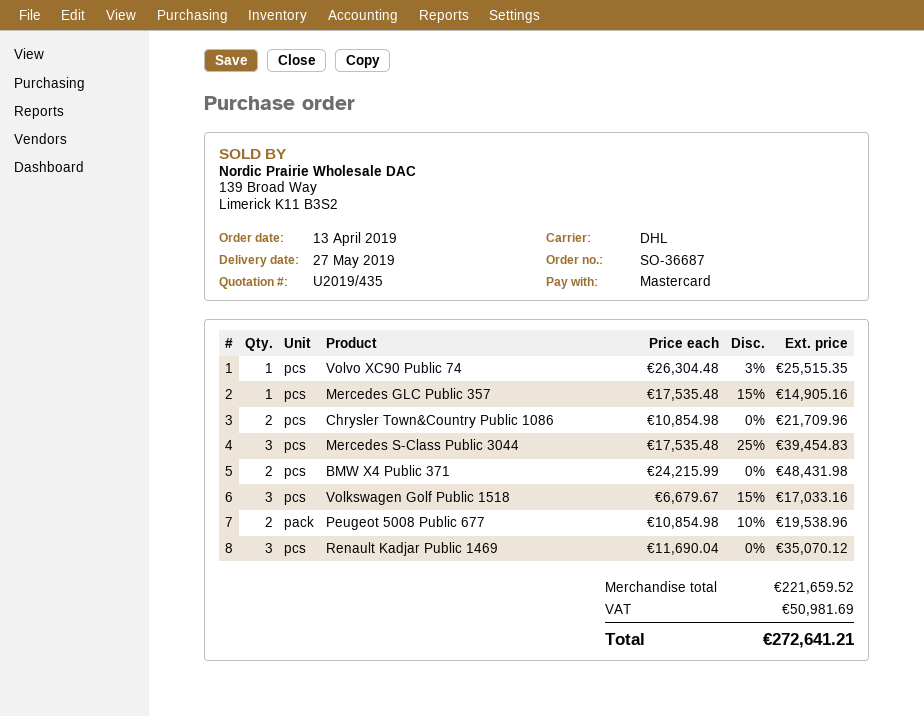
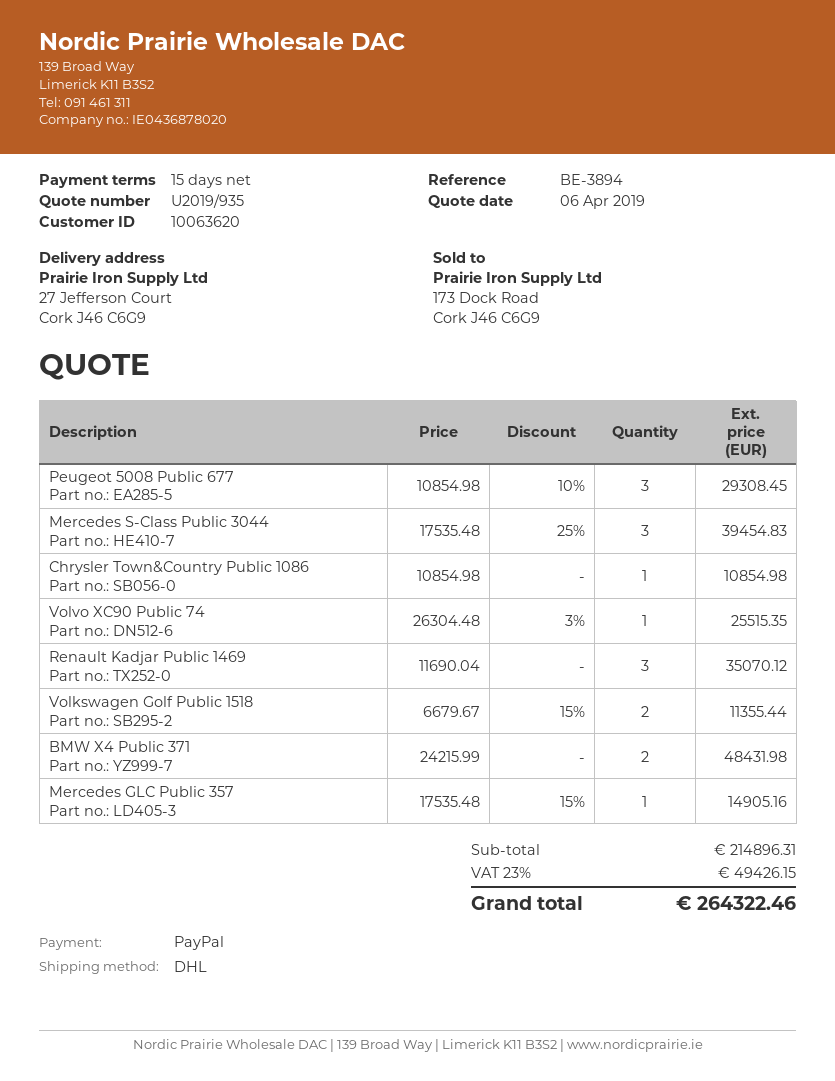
quote number: U2019/435 -> U2019/935
payment method: Mastercard -> PayPal
Chrysler Town&Country Public 1086: 2 x 10854.98 = 21709.96 -> 1 x 10854.98 = 10854.98
Volkswagen Golf Public 1518: 3 x 6679.67 - 15% = 17033.16 -> 2 x 6679.67 - 15% = 11355.44
Peugeot 5008 Public 677: 2 x 10854.98 - 10% = 19538.96 -> 3 x 10854.98 - 10% = 29308.45
subtotal: 221659.52 -> 214896.31
tax: 50981.69 -> 49426.15
total: 272641.21 -> 264322.46

